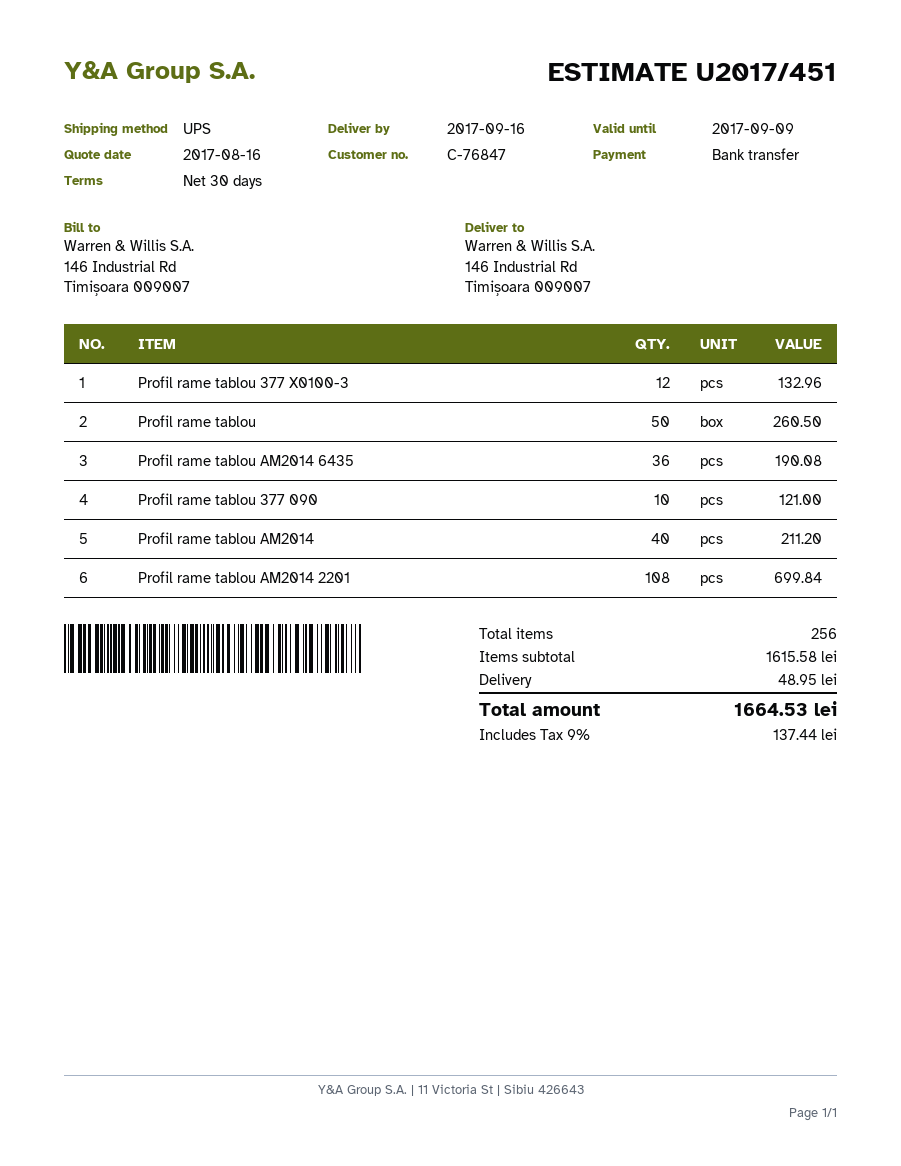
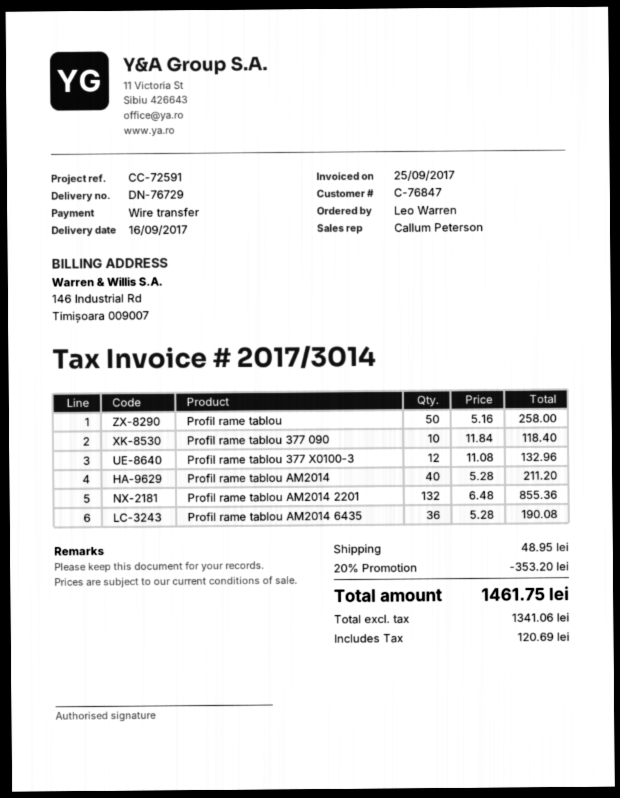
Profil rame tablou: 50 for 260.50 -> 50 for 258.00
Profil rame tablou 377 090: 10 for 121.00 -> 10 for 118.40
Profil rame tablou AM2014 2201: 108 for 699.84 -> 132 for 855.36
discount: none -> 20% = 353.20
tax: 137.44 -> 120.69
total: 1664.53 -> 1461.75

